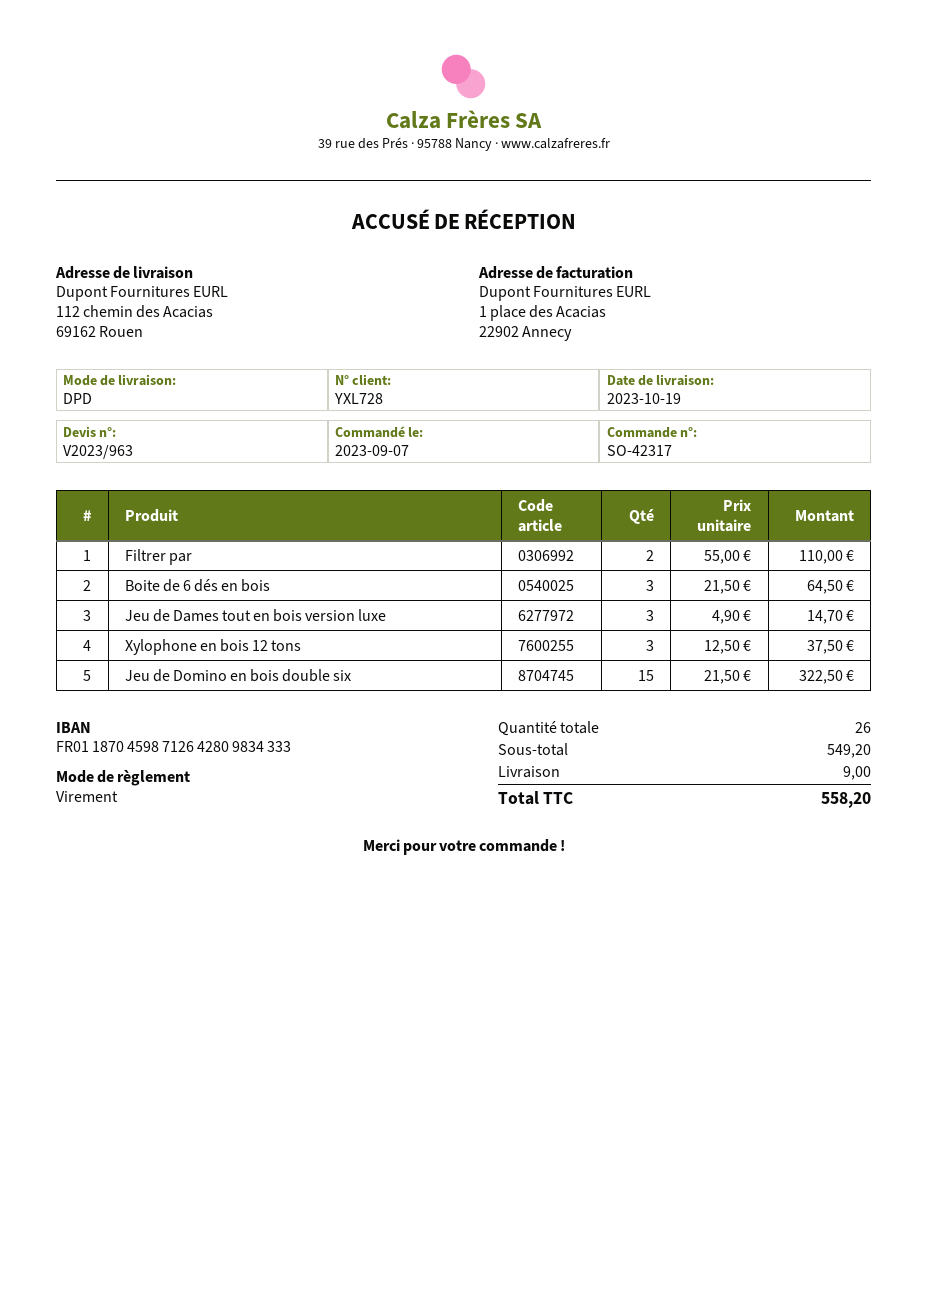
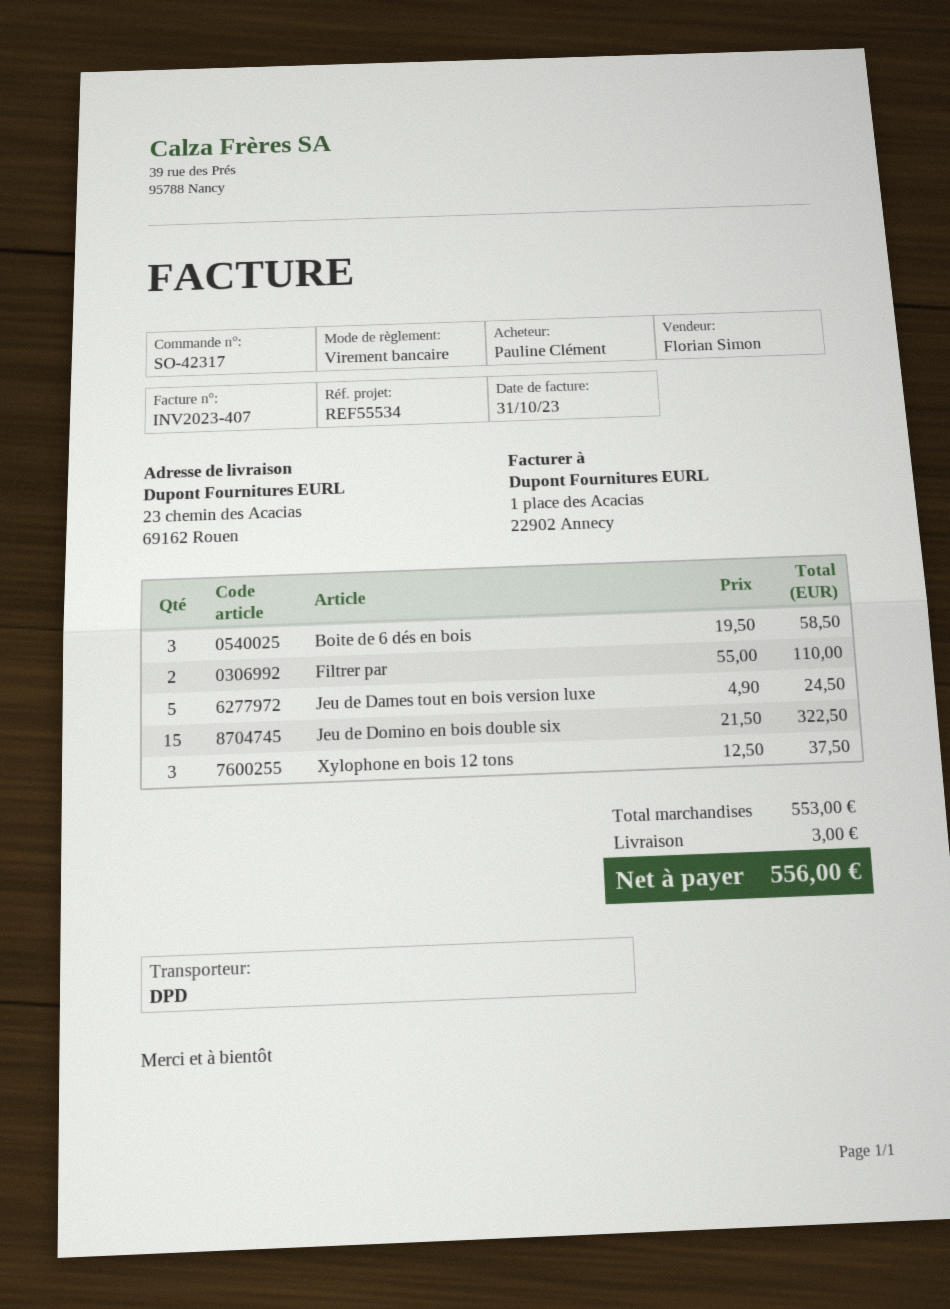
ship to: 112 chemin des Acacias, 69162 Rouen -> 23 chemin des Acacias, 69162 Rouen
Boite de 6 dés en bois: 3 x 21.50 = 64.50 -> 3 x 19.50 = 58.50
Jeu de Dames tout en bois version luxe: 3 x 4.90 = 14.70 -> 5 x 4.90 = 24.50
subtotal: 549.20 -> 553.00
shipping: 9.00 -> 3.00
total: 558.20 -> 556.00

